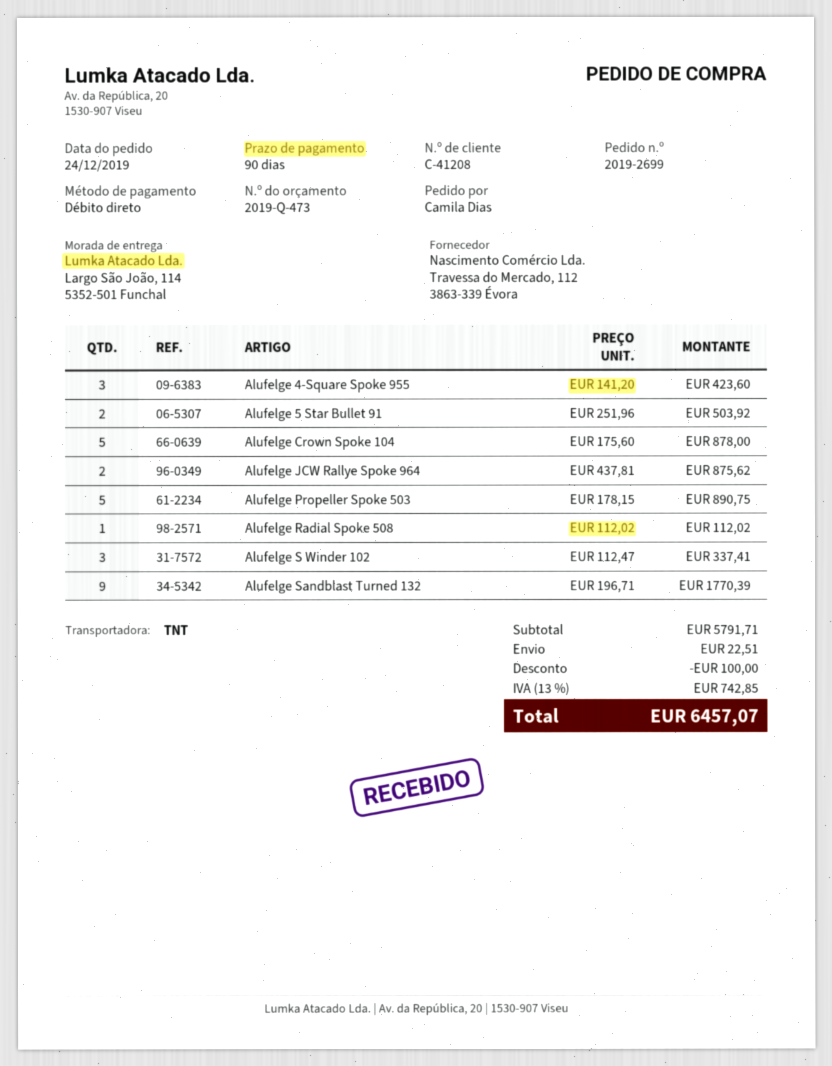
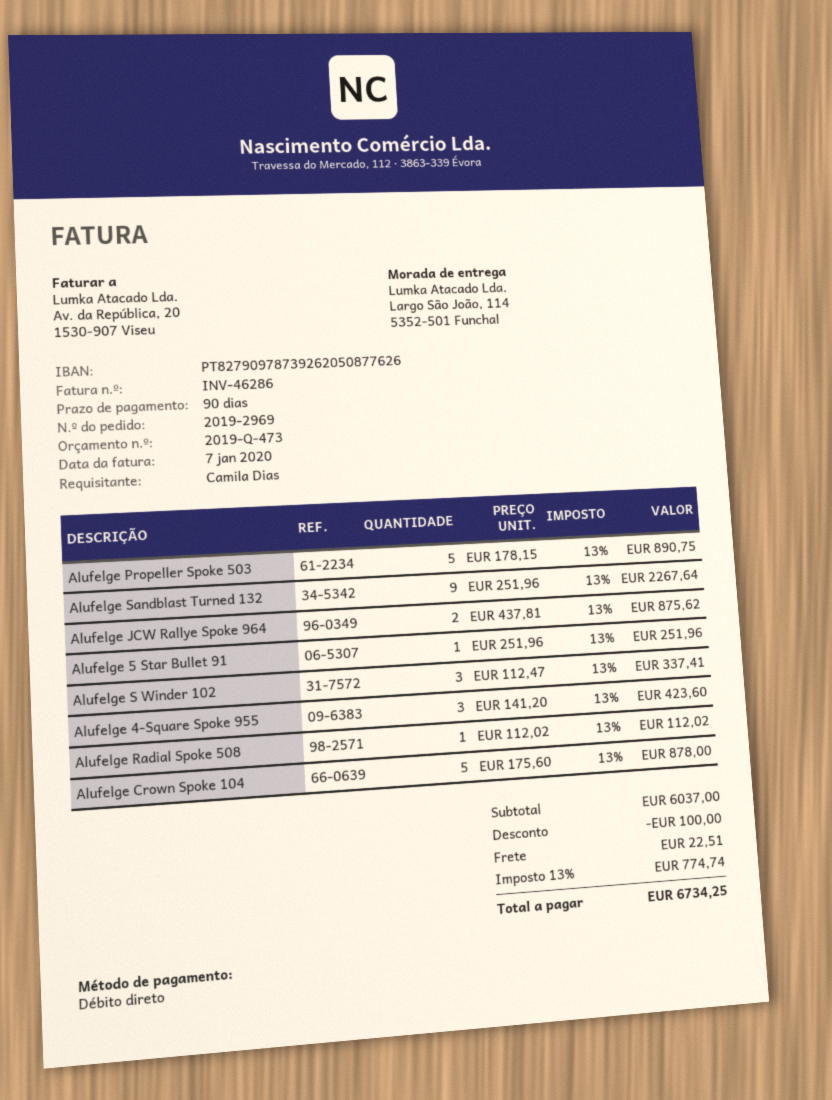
order number: 2019-2699 -> 2019-2969
Alufelge 5 Star Bullet 91: 2 x 251.96 = 503.92 -> 1 x 251.96 = 251.96
Alufelge Sandblast Turned 132: 9 x 196.71 = 1770.39 -> 9 x 251.96 = 2267.64
subtotal: 5791.71 -> 6037.00
tax: 13% = 742.85 -> 13% = 774.74
total: 6457.07 -> 6734.25

